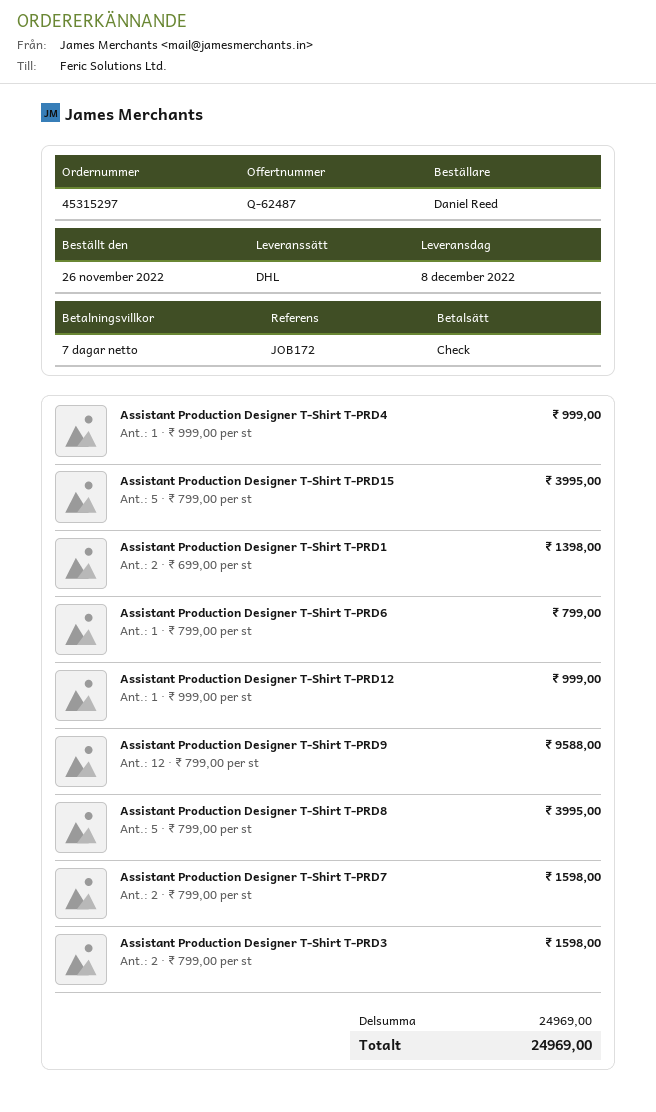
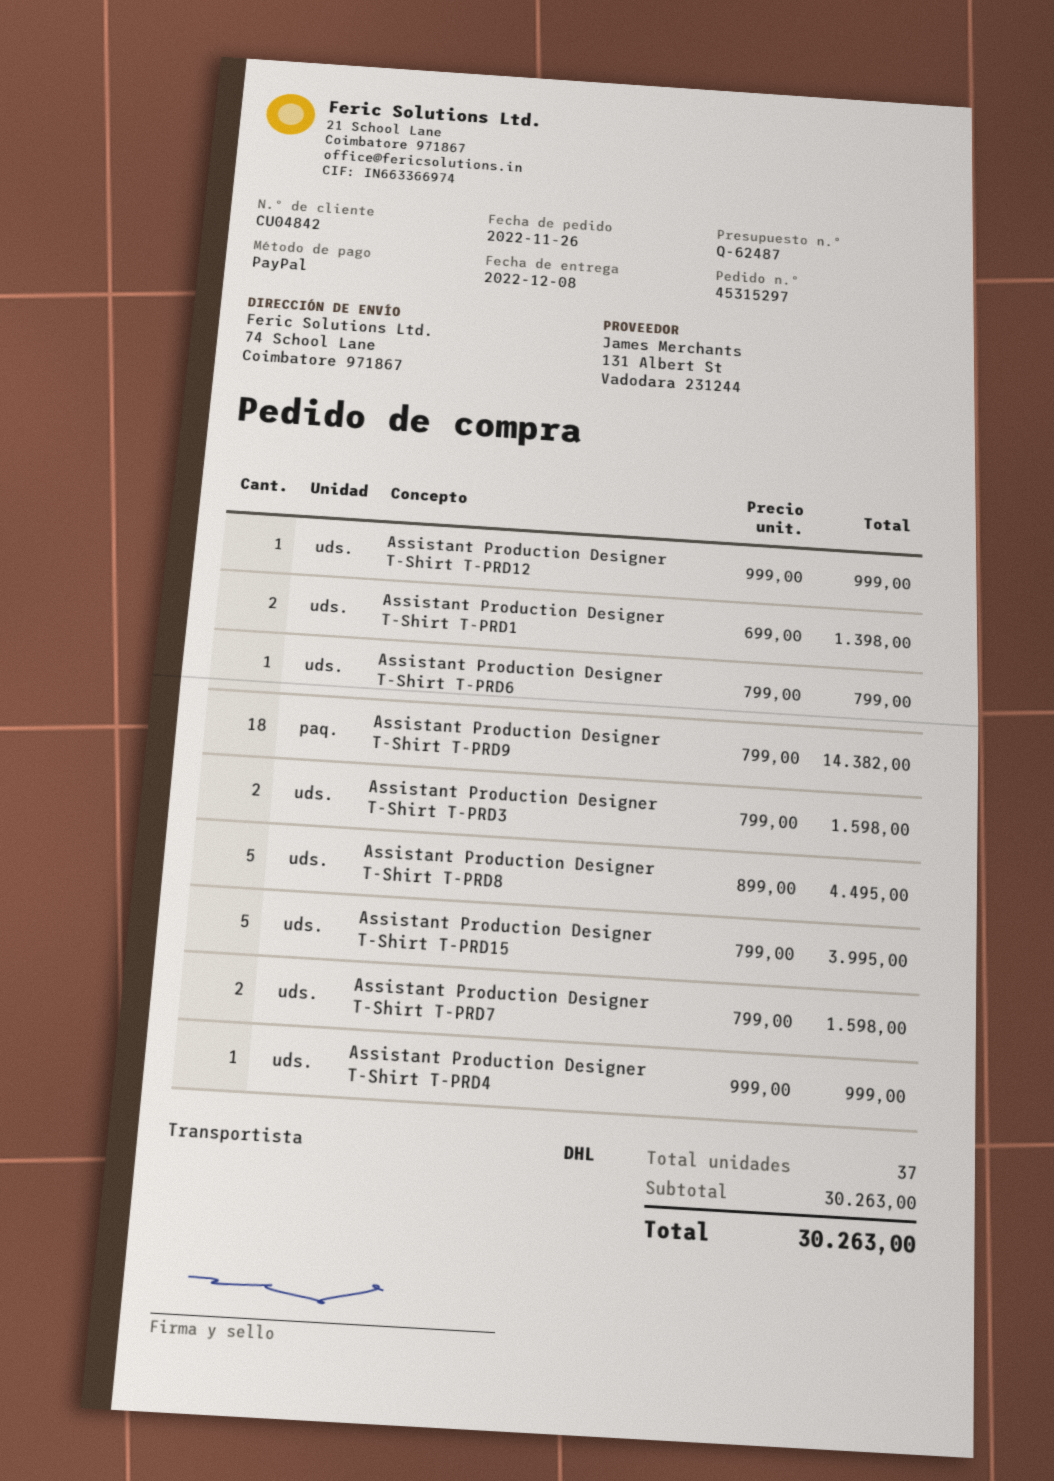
payment method: cheque -> PayPal
Assistant Production Designer T-Shirt T-PRD9: 12 x 799.00 = 9588.00 -> 18 x 799.00 = 14382.00
Assistant Production Designer T-Shirt T-PRD8: 5 x 799.00 = 3995.00 -> 5 x 899.00 = 4495.00
subtotal: 24969.00 -> 30263.00
total: 24969.00 -> 30263.00

